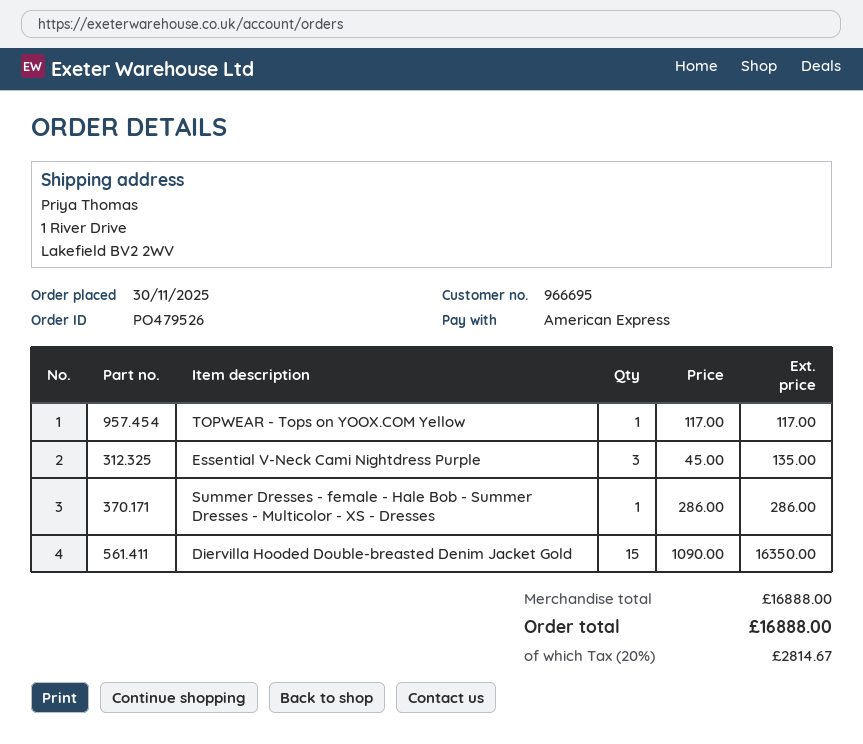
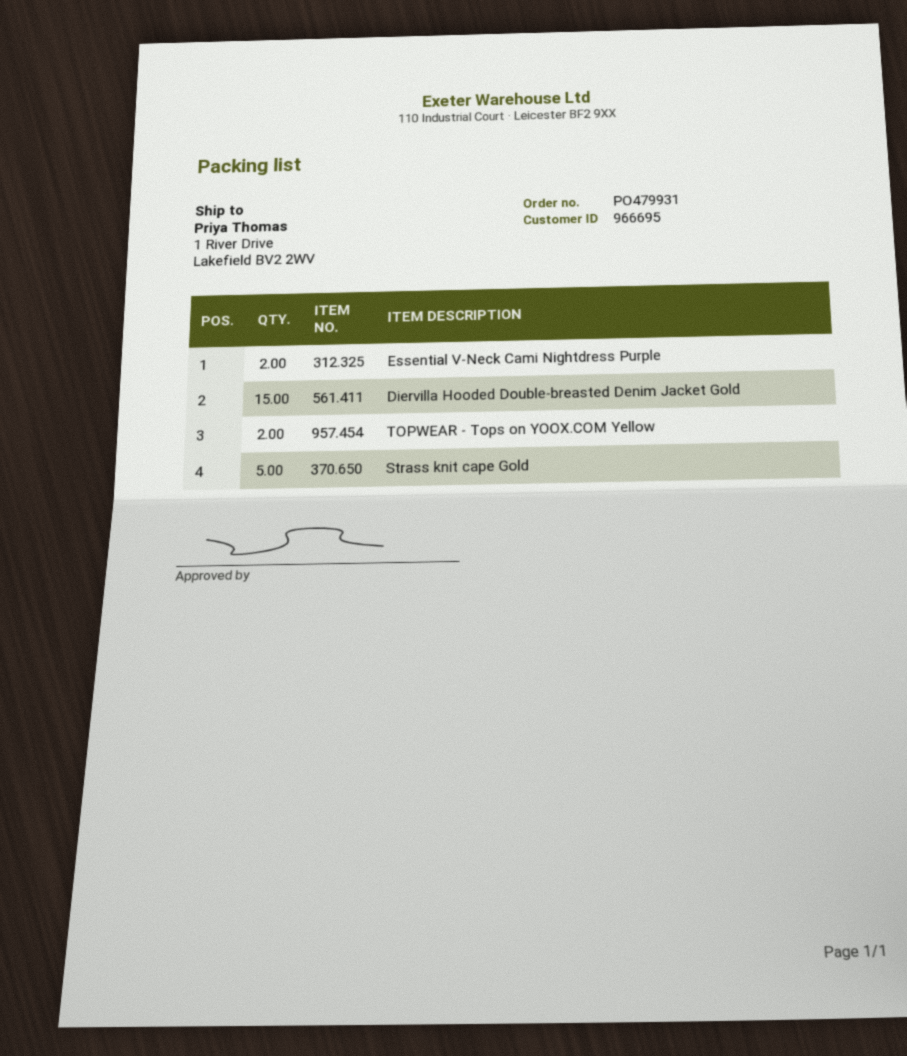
order number: PO479526 -> PO479931
TOPWEAR - Tops on YOOX.COM Yellow: 1 -> 2
Essential V-Neck Cami Nightdress Purple: 3 -> 2
Summer Dresses - female - Hale Bob - Summer Dresses - Multicolor - XS - Dresses: 1 -> none
Strass knit cape Gold: none -> 5

